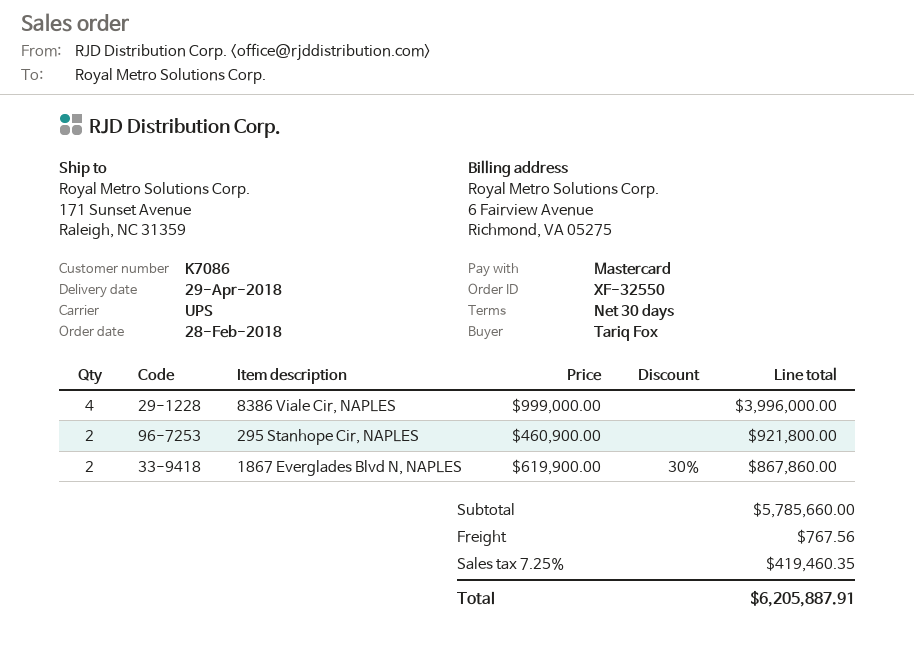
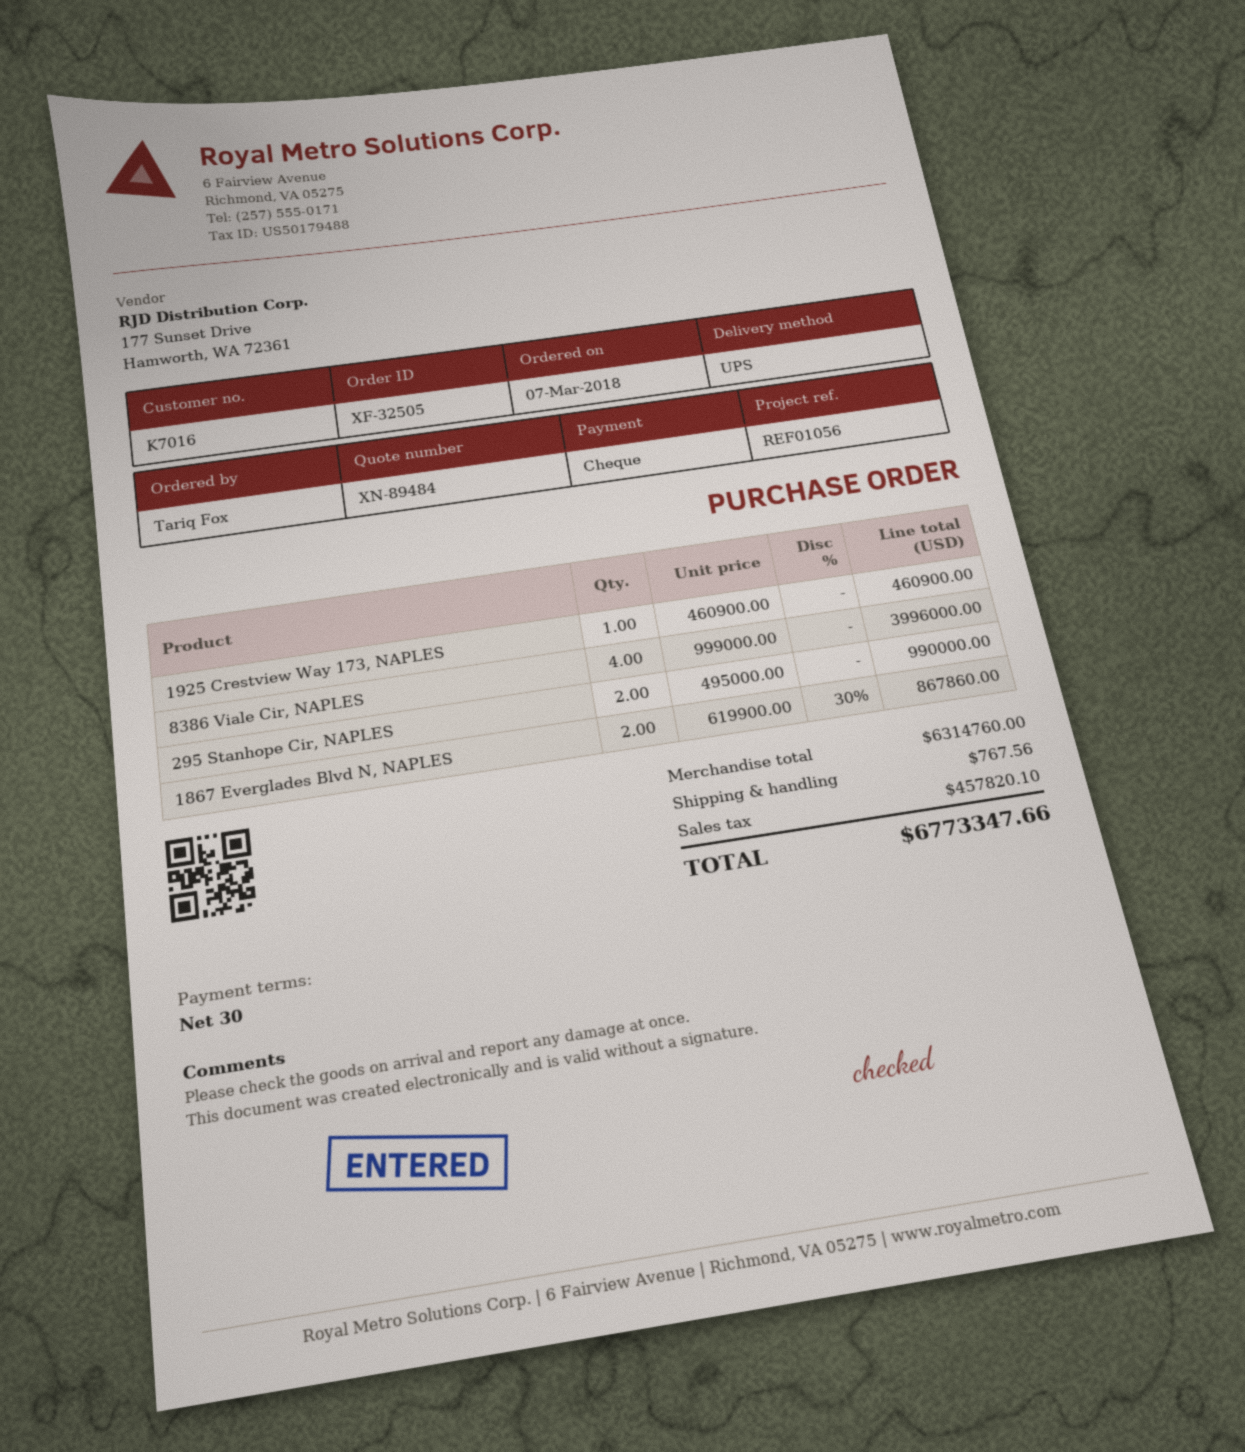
order number: XF-32550 -> XF-32505
order date: 2018-02-28 -> 2018-03-07
customer number: K7086 -> K7016
payment method: Mastercard -> cheque
295 Stanhope Cir, NAPLES: 2 x 460900.00 = 921800.00 -> 2 x 495000.00 = 990000.00
1925 Crestview Way 173, NAPLES: none -> 1 x 460900.00 = 460900.00
subtotal: 5785660.00 -> 6314760.00
tax: 419460.35 -> 457820.10
total: 6205887.91 -> 6773347.66

